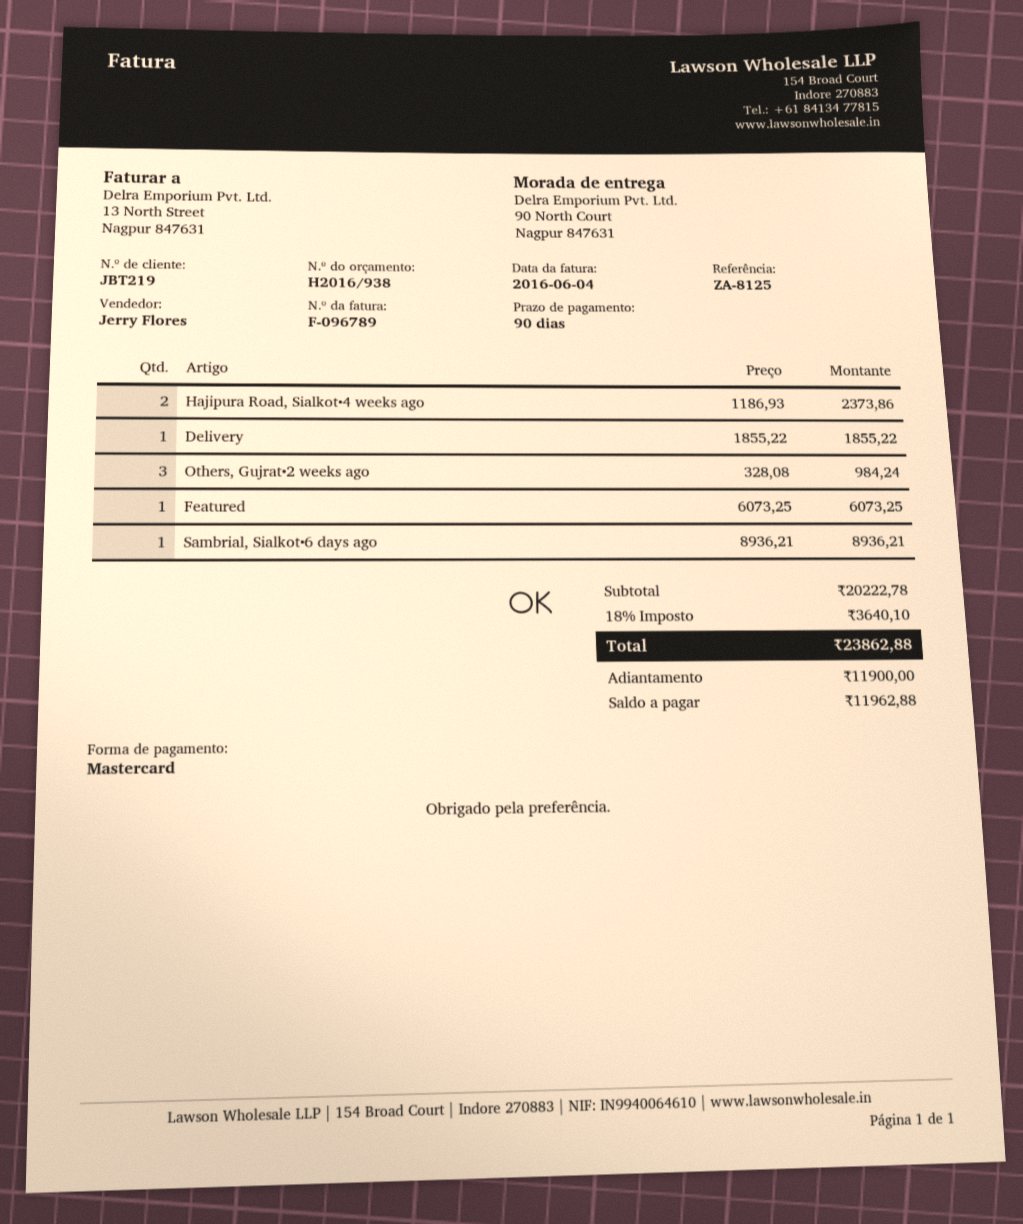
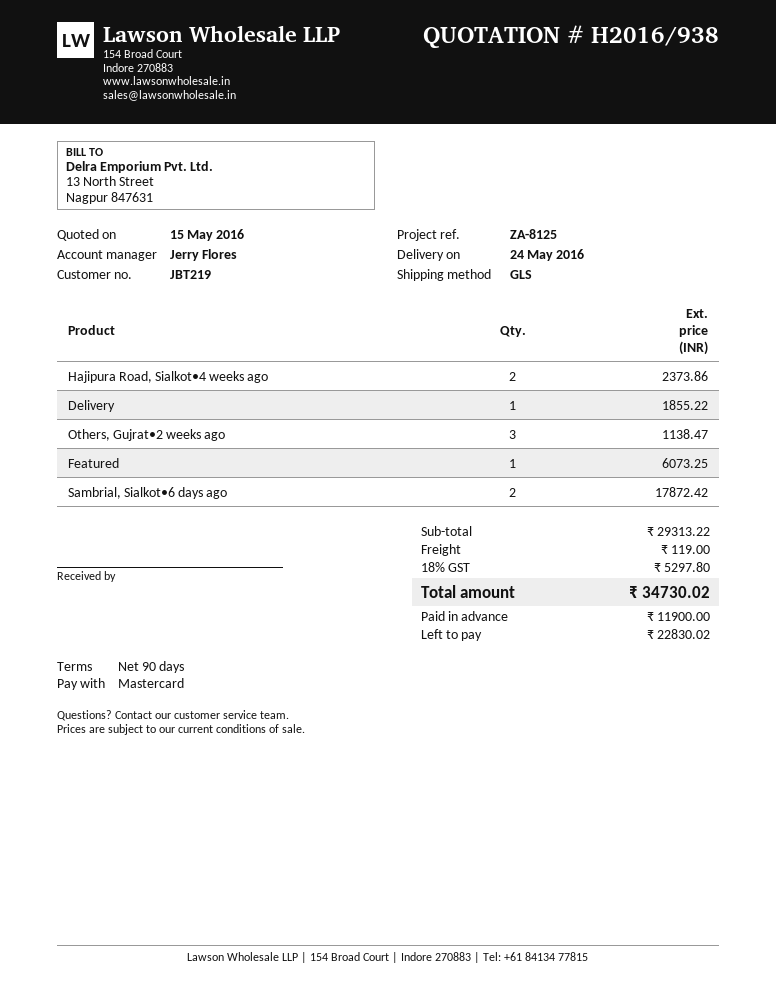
Others, Gujrat•2 weeks ago: 3 for 984.24 -> 3 for 1138.47
Sambrial, Sialkot•6 days ago: 1 for 8936.21 -> 2 for 17872.42
subtotal: 20222.78 -> 29313.22
shipping: none -> 119.00
tax: 18% = 3640.10 -> 18% = 5297.80
total: 23862.88 -> 34730.02
balance: 11962.88 -> 22830.02

